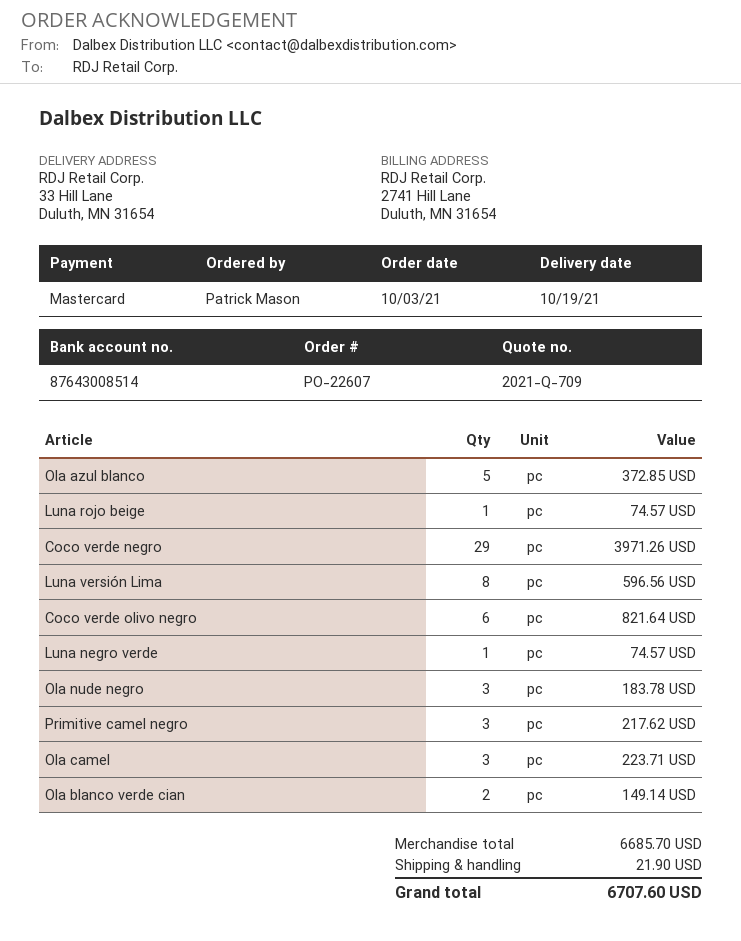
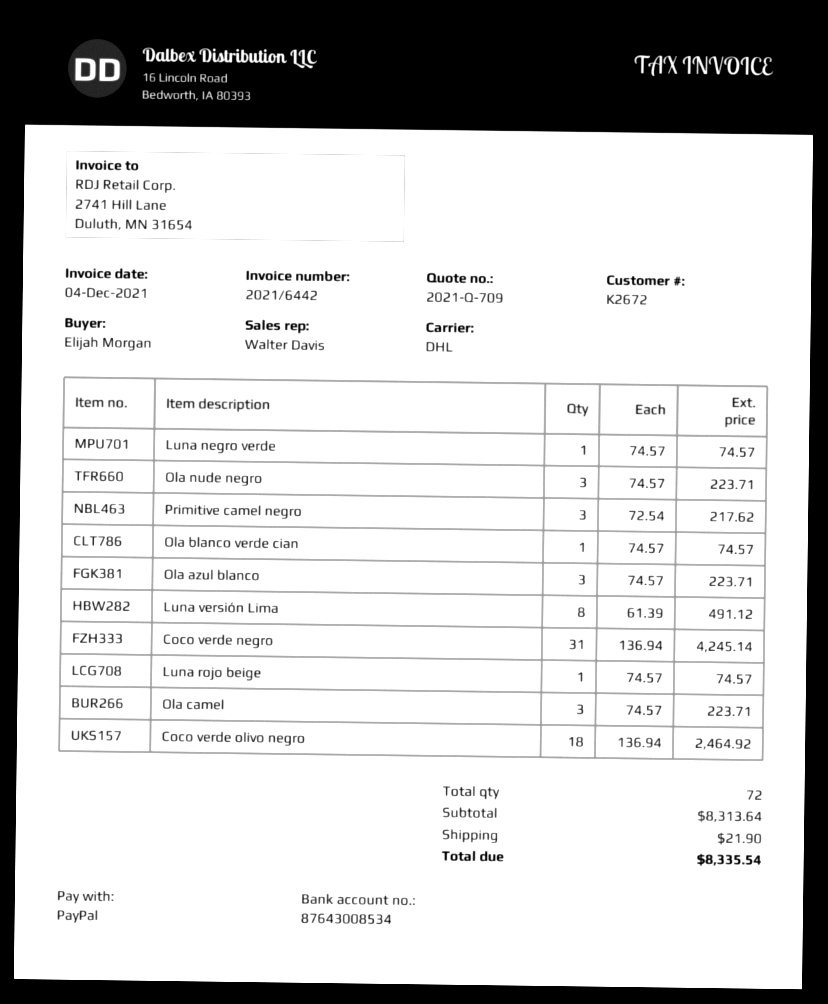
ordered by: Patrick Mason -> Elijah Morgan
payment method: Mastercard -> PayPal
bank account: 87643008514 -> 87643008534
Ola azul blanco: 5 for 372.85 -> 3 for 223.71
Coco verde negro: 29 for 3971.26 -> 31 for 4245.14
Luna versión Lima: 8 for 596.56 -> 8 for 491.12
Coco verde olivo negro: 6 for 821.64 -> 18 for 2464.92
Ola nude negro: 3 for 183.78 -> 3 for 223.71
Ola blanco verde cian: 2 for 149.14 -> 1 for 74.57
subtotal: 6685.70 -> 8313.64
total: 6707.60 -> 8335.54

